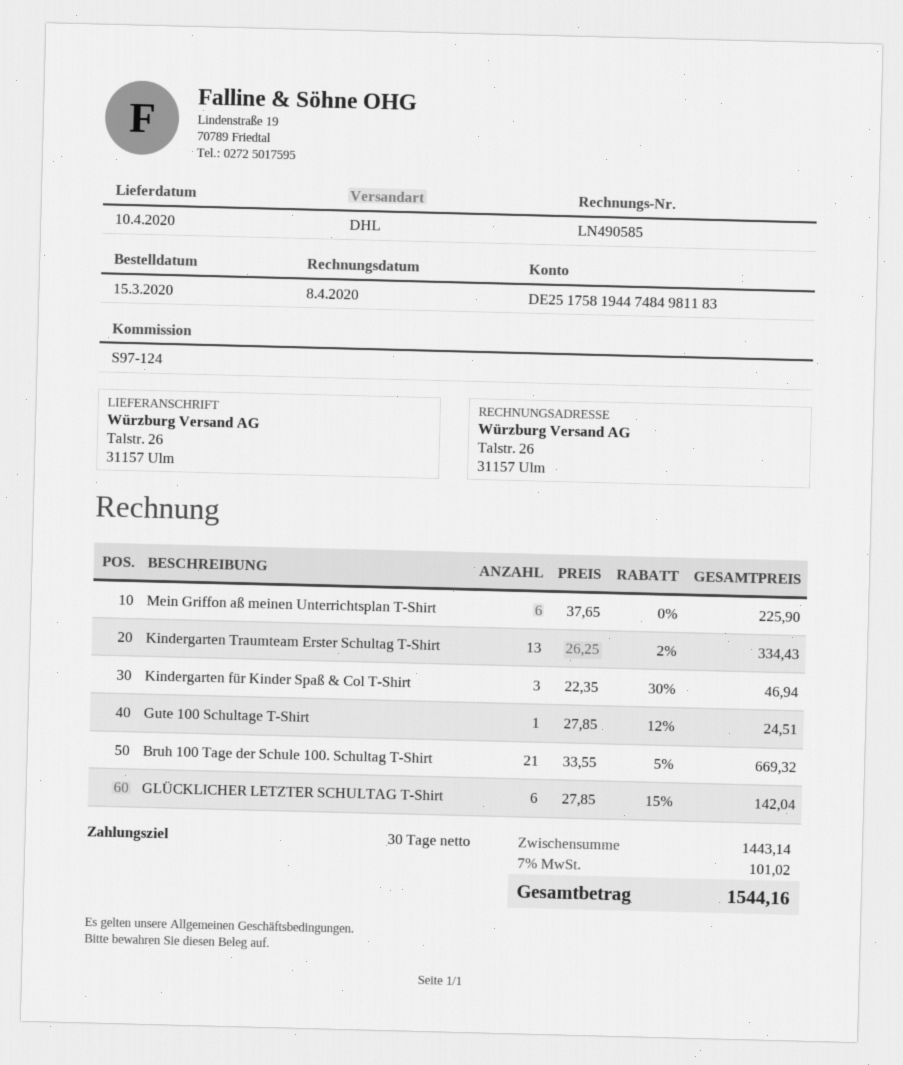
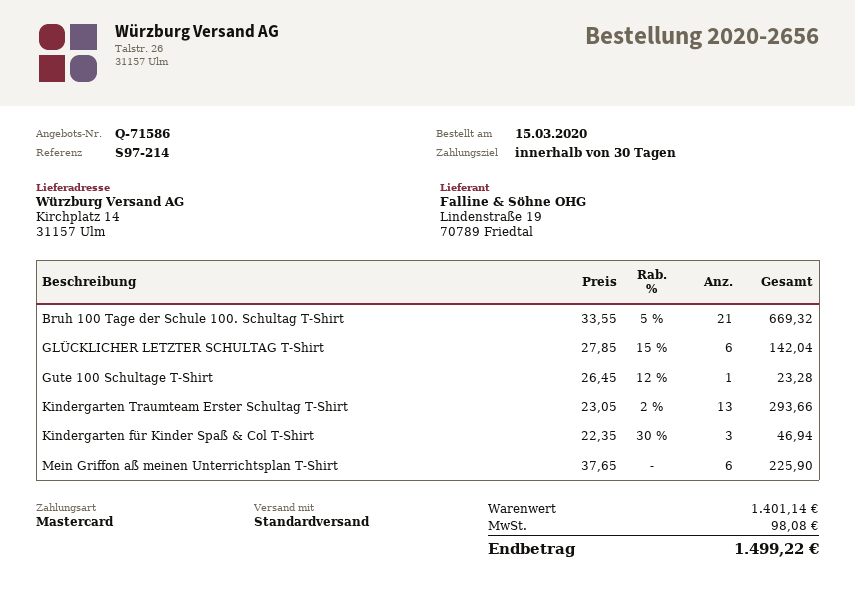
reference: S97-124 -> S97-214
shipping method: DHL -> standard
ship to: Talstr. 26, 31157 Ulm -> Kirchplatz 14, 31157 Ulm
Kindergarten Traumteam Erster Schultag T-Shirt: 13 x 26.25 - 2% = 334.43 -> 13 x 23.05 - 2% = 293.66
Gute 100 Schultage T-Shirt: 1 x 27.85 - 12% = 24.51 -> 1 x 26.45 - 12% = 23.28
subtotal: 1443.14 -> 1401.14
tax: 101.02 -> 98.08
total: 1544.16 -> 1499.22

